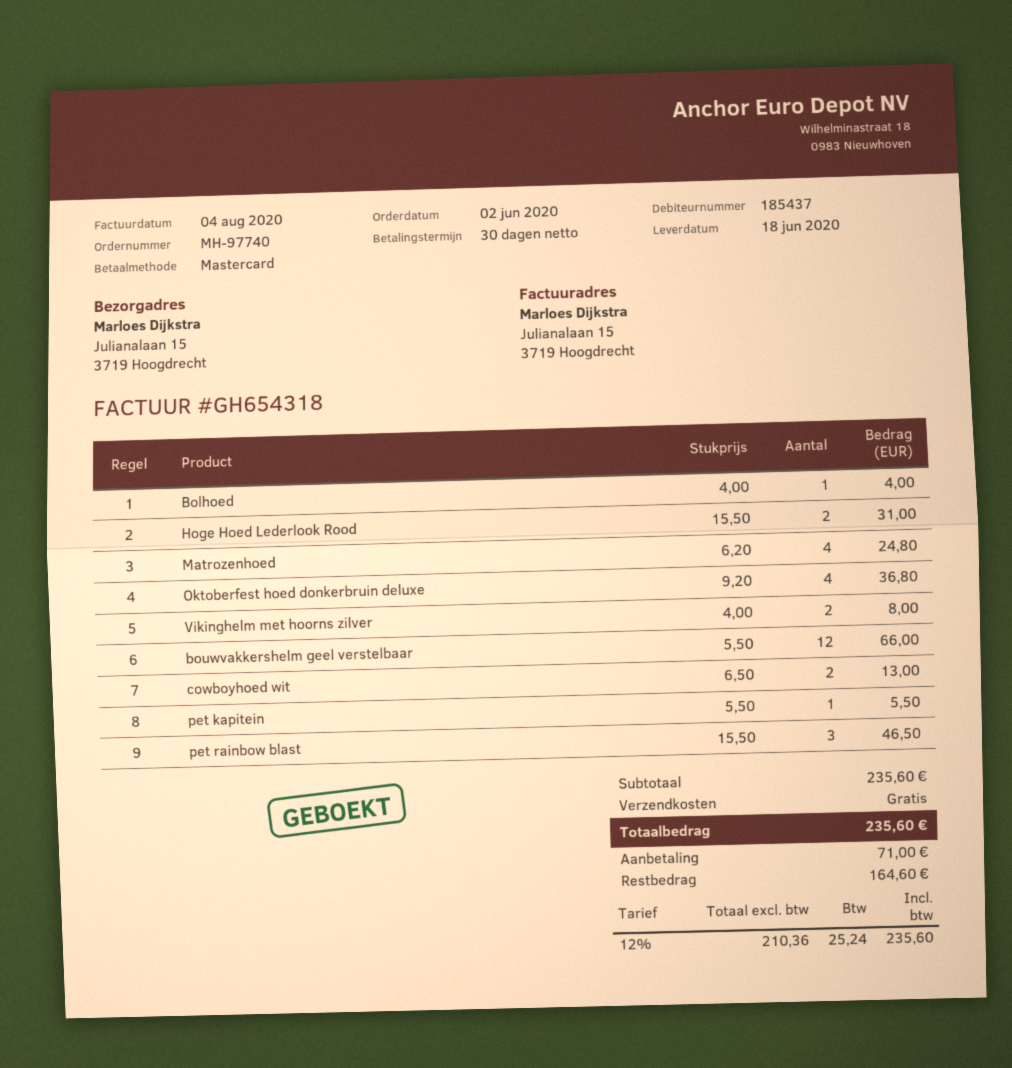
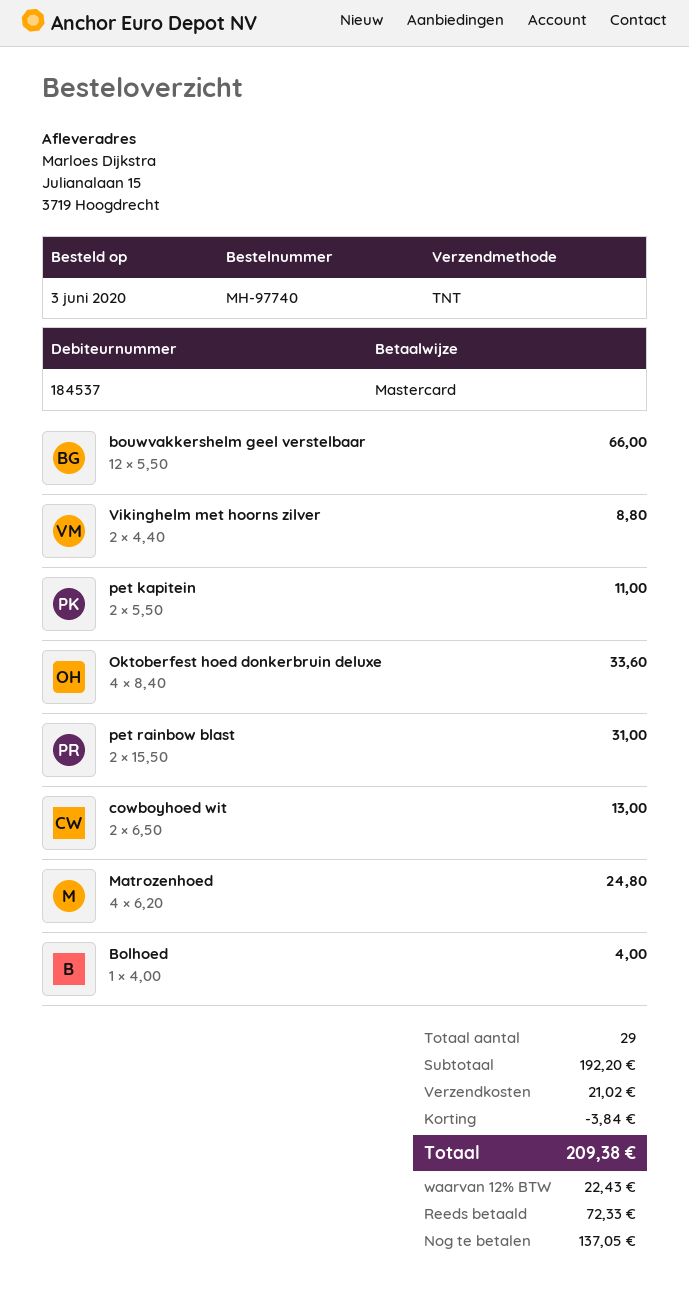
order date: 2020-06-02 -> 2020-06-03
customer number: 185437 -> 184537
Hoge Hoed Lederlook Rood: 2 x 15.50 = 31.00 -> none
Oktoberfest hoed donkerbruin deluxe: 4 x 9.20 = 36.80 -> 4 x 8.40 = 33.60
Vikinghelm met hoorns zilver: 2 x 4.00 = 8.00 -> 2 x 4.40 = 8.80
pet kapitein: 1 x 5.50 = 5.50 -> 2 x 5.50 = 11.00
pet rainbow blast: 3 x 15.50 = 46.50 -> 2 x 15.50 = 31.00
subtotal: 235.60 -> 192.20
discount: none -> 3.84
shipping: 0.00 -> 21.02
tax: 12% = 25.24 -> 12% = 22.43
total: 235.60 -> 209.38
deposit: 71.00 -> 72.33
balance: 164.60 -> 137.05

